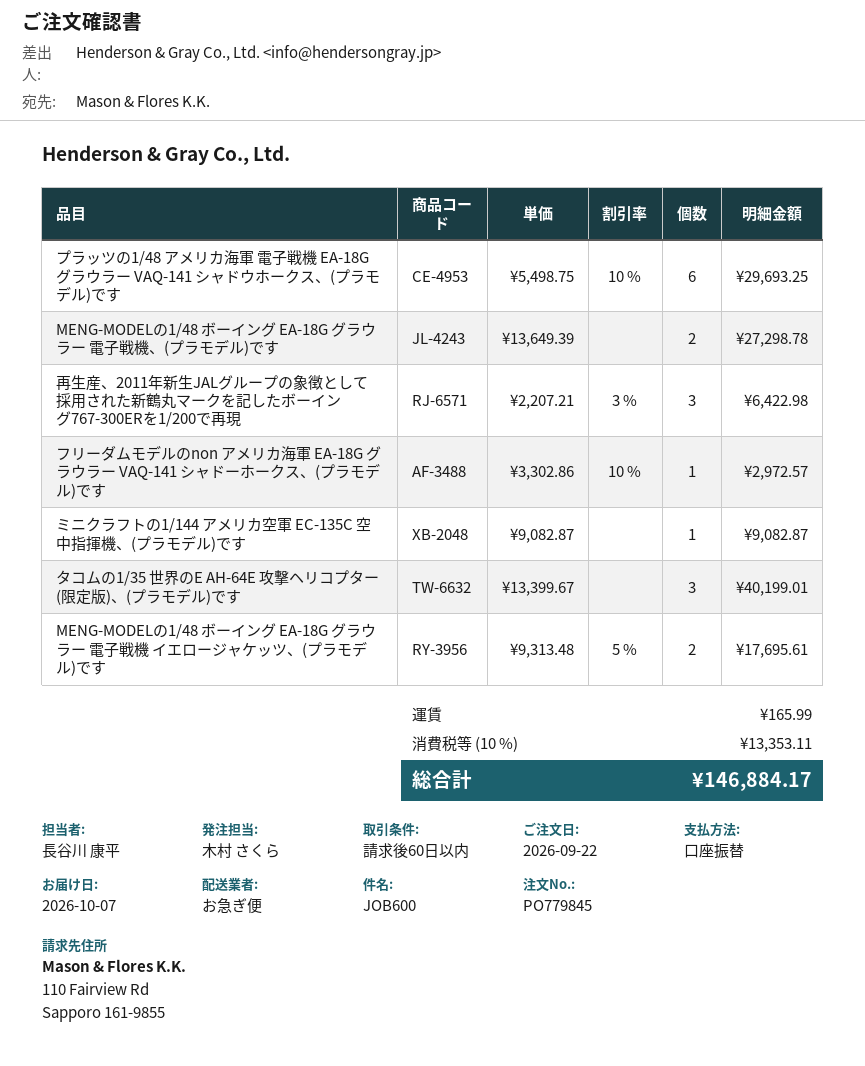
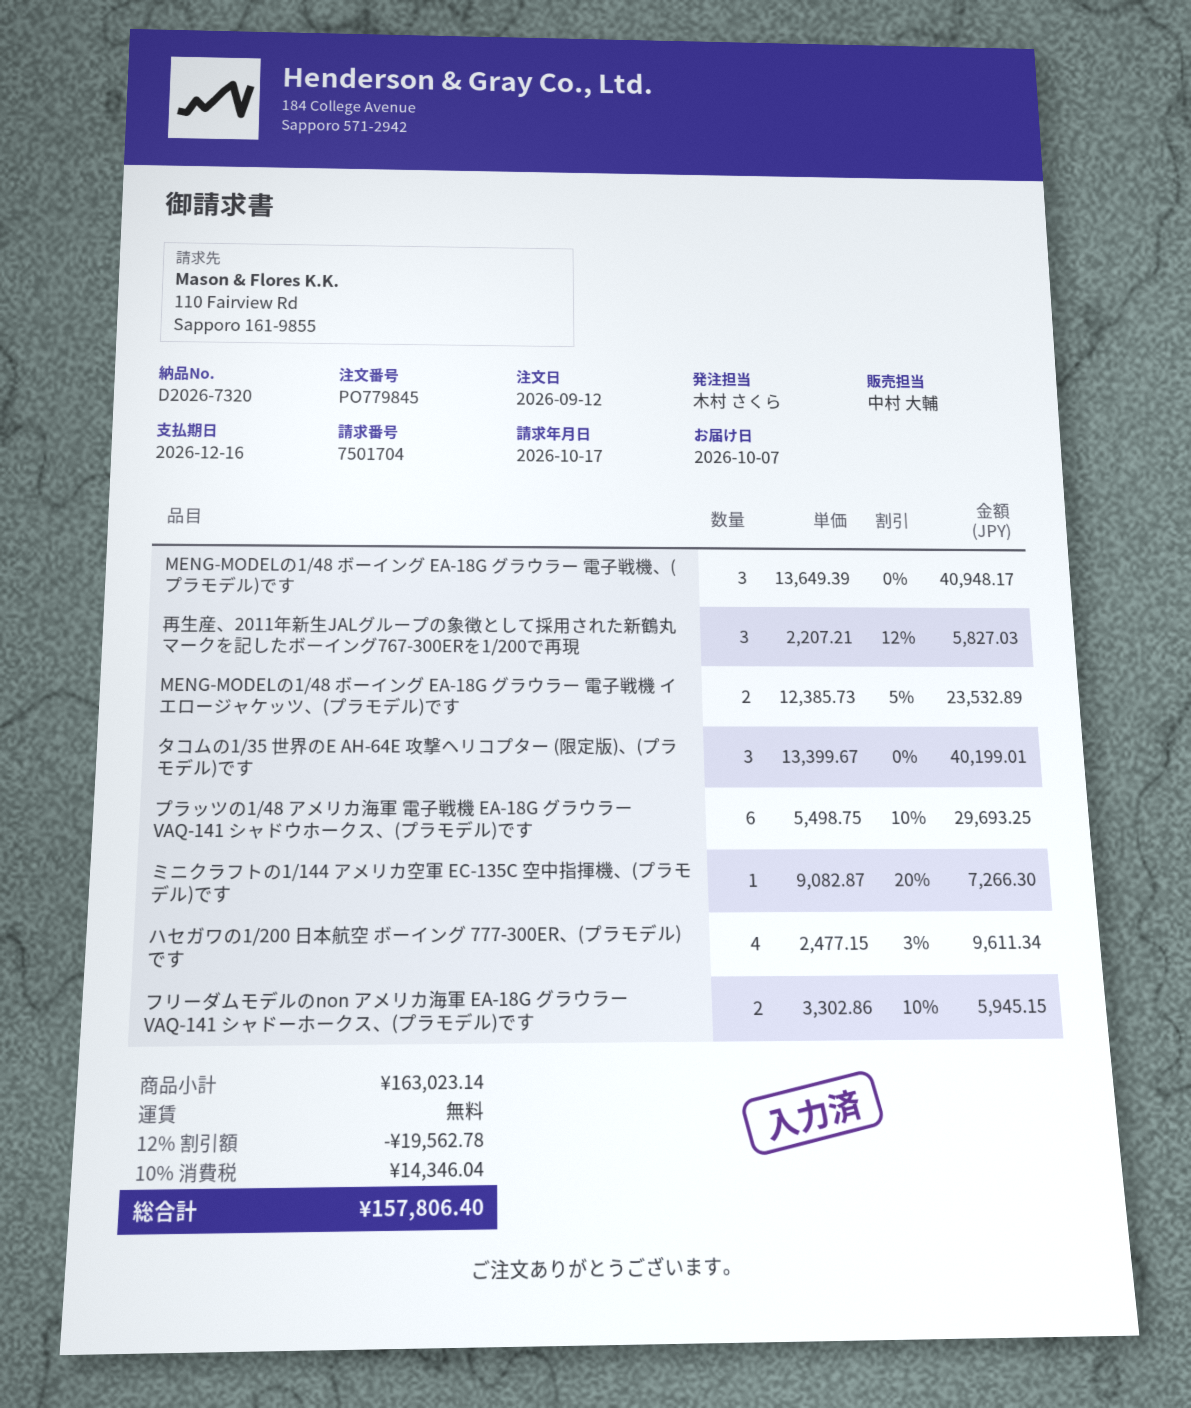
order date: 2026-09-22 -> 2026-09-12
sales rep: 長谷川 康平 -> 中村 大輔
MENG-MODELの1/48 ボーイング EA-18G グラウラー 電子戦機、(プラモデル)です: 2 x 13649.39 = 27298.78 -> 3 x 13649.39 = 40948.17
再生産、2011年新生JALグループの象徴として採用された新鶴丸マークを記したボーイング767-300ERを1/200で再現: 3 x 2207.21 - 3% = 6422.98 -> 3 x 2207.21 - 12% = 5827.03
フリーダムモデルのnon アメリカ海軍 EA-18G グラウラー VAQ-141 シャドーホークス、(プラモデル)です: 1 x 3302.86 - 10% = 2972.57 -> 2 x 3302.86 - 10% = 5945.15
ミニクラフトの1/144 アメリカ空軍 EC-135C 空中指揮機、(プラモデル)です: 1 x 9082.87 = 9082.87 -> 1 x 9082.87 - 20% = 7266.30
MENG-MODELの1/48 ボーイング EA-18G グラウラー 電子戦機 イエロージャケッツ、(プラモデル)です: 2 x 9313.48 - 5% = 17695.61 -> 2 x 12385.73 - 5% = 23532.89
ハセガワの1/200 日本航空 ボーイング 777-300ER、(プラモデル)です: none -> 4 x 2477.15 - 3% = 9611.34
discount: none -> 12% = 19562.78
shipping: 165.99 -> 0.00
tax: 10% = 13353.11 -> 10% = 14346.04
total: 146884.17 -> 157806.40

